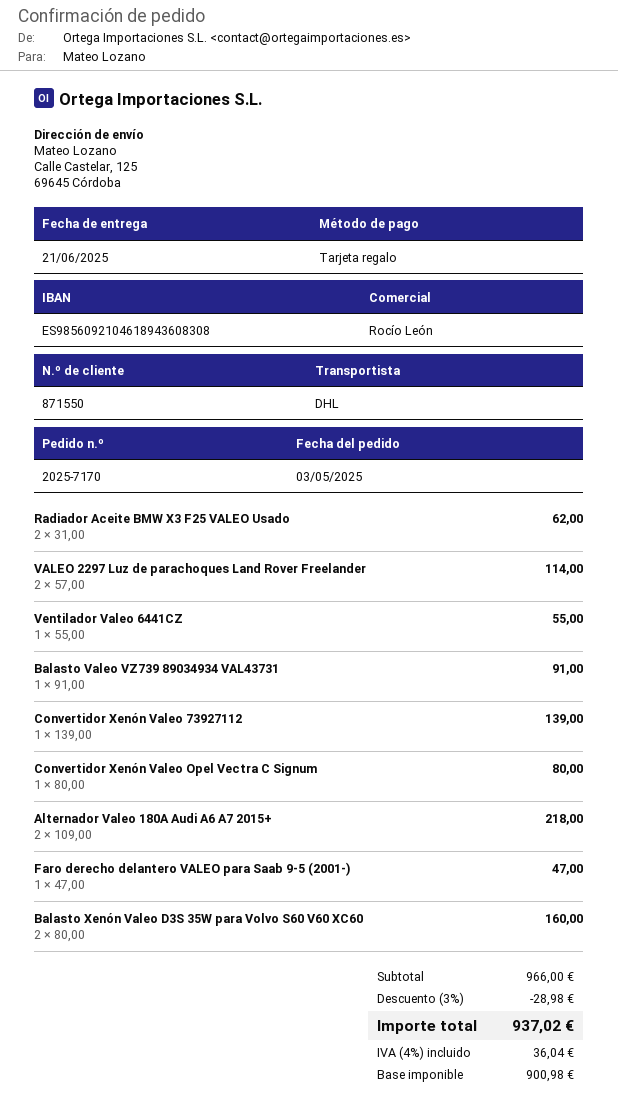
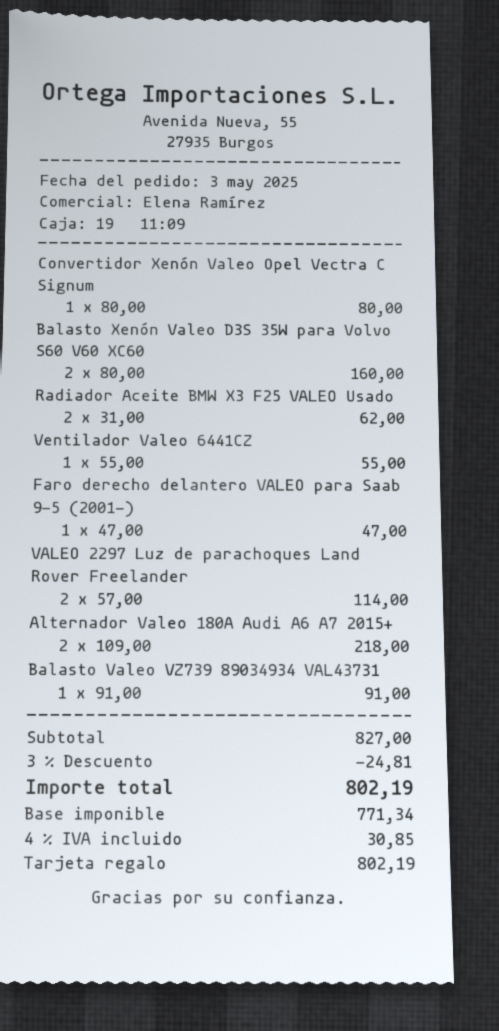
sales rep: Rocío León -> Elena Ramírez
Convertidor Xenón Valeo 73927112: 1 x 139.00 = 139.00 -> none
subtotal: 966.00 -> 827.00
discount: 3% = 28.98 -> 3% = 24.81
net: 900.98 -> 771.34
tax: 4% = 36.04 -> 4% = 30.85
total: 937.02 -> 802.19

